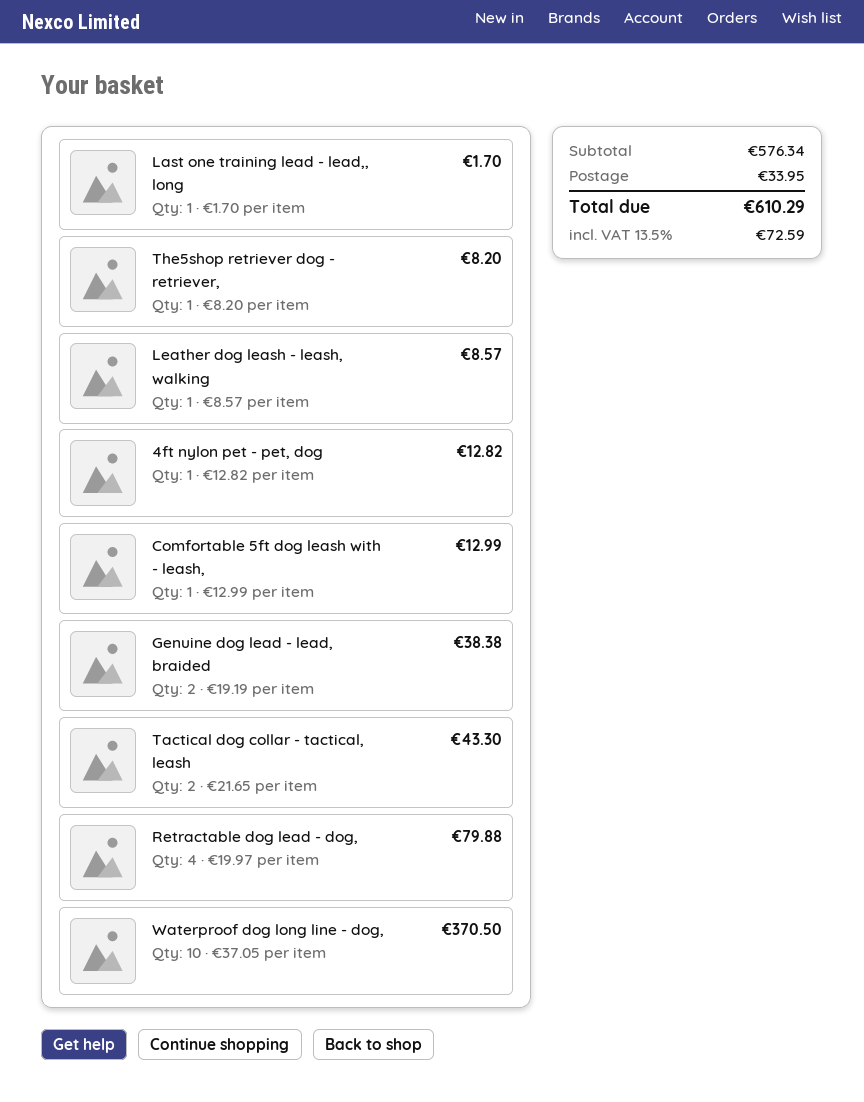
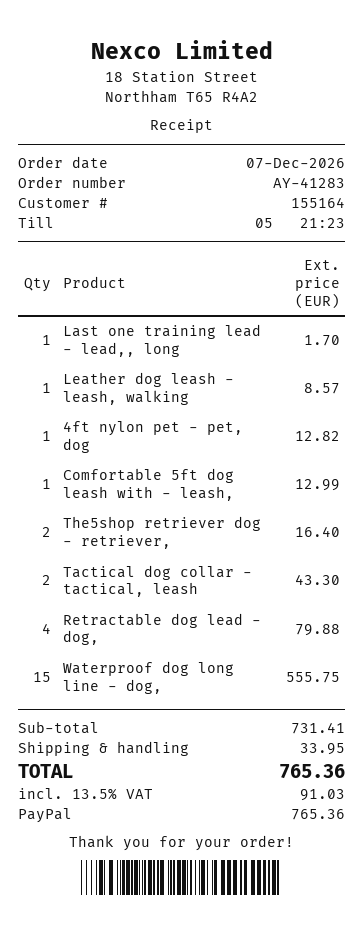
The5shop retriever dog - retriever,: 1 for 8.20 -> 2 for 16.40
Genuine dog lead - lead, braided: 2 for 38.38 -> none
Waterproof dog long line - dog,: 10 for 370.50 -> 15 for 555.75
subtotal: 576.34 -> 731.41
tax: 13.5% = 72.59 -> 13.5% = 91.03
total: 610.29 -> 765.36

